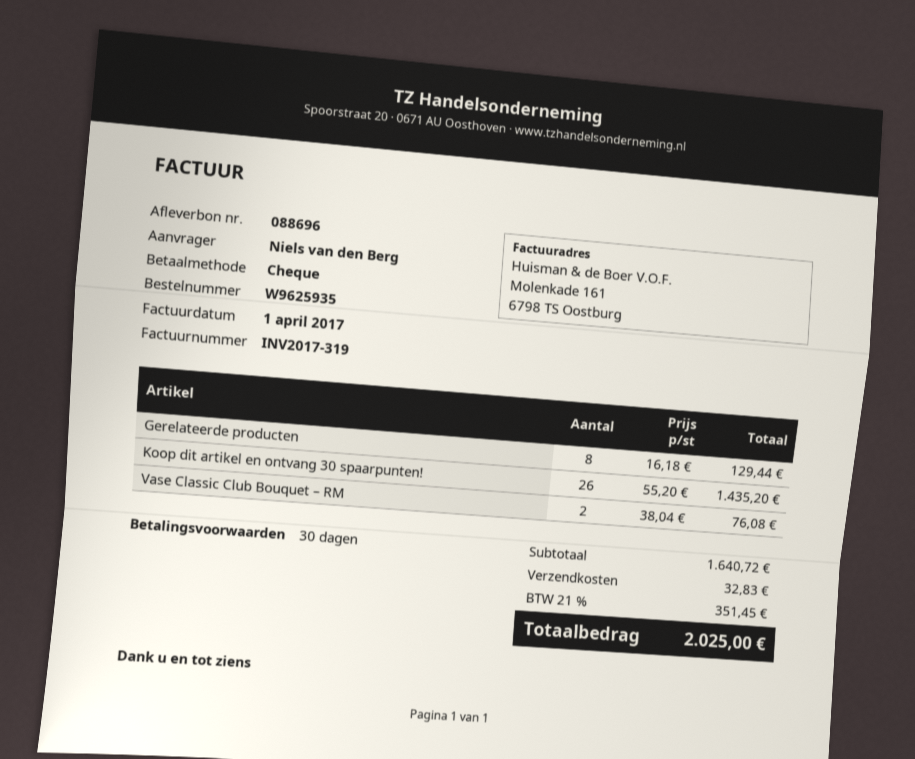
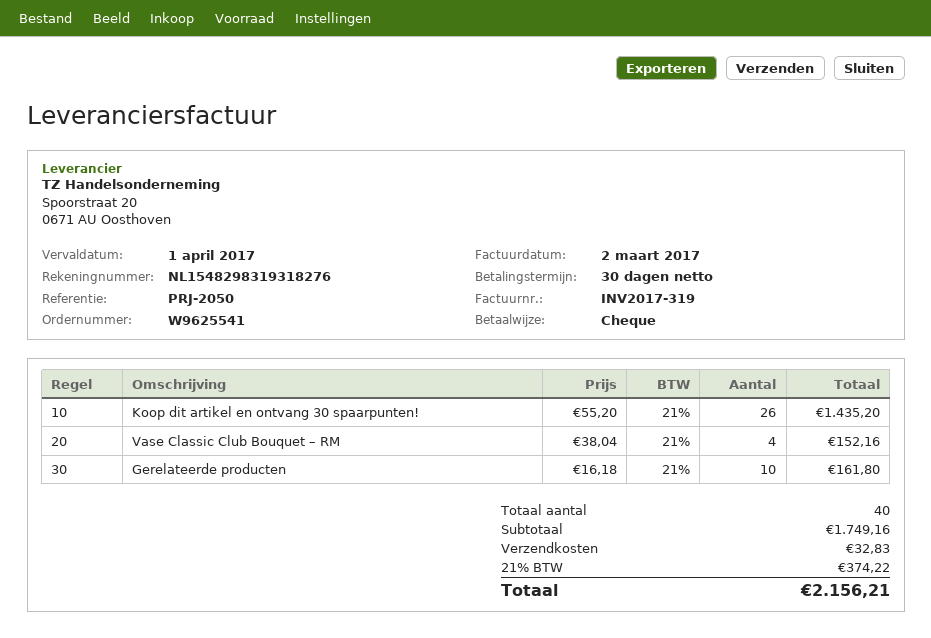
order number: W9625935 -> W9625541
invoice date: 2017-04-01 -> 2017-03-02
Gerelateerde producten: 8 x 16.18 = 129.44 -> 10 x 16.18 = 161.80
Vase Classic Club Bouquet – RM: 2 x 38.04 = 76.08 -> 4 x 38.04 = 152.16
subtotal: 1640.72 -> 1749.16
tax: 21% = 351.45 -> 21% = 374.22
total: 2025.00 -> 2156.21

